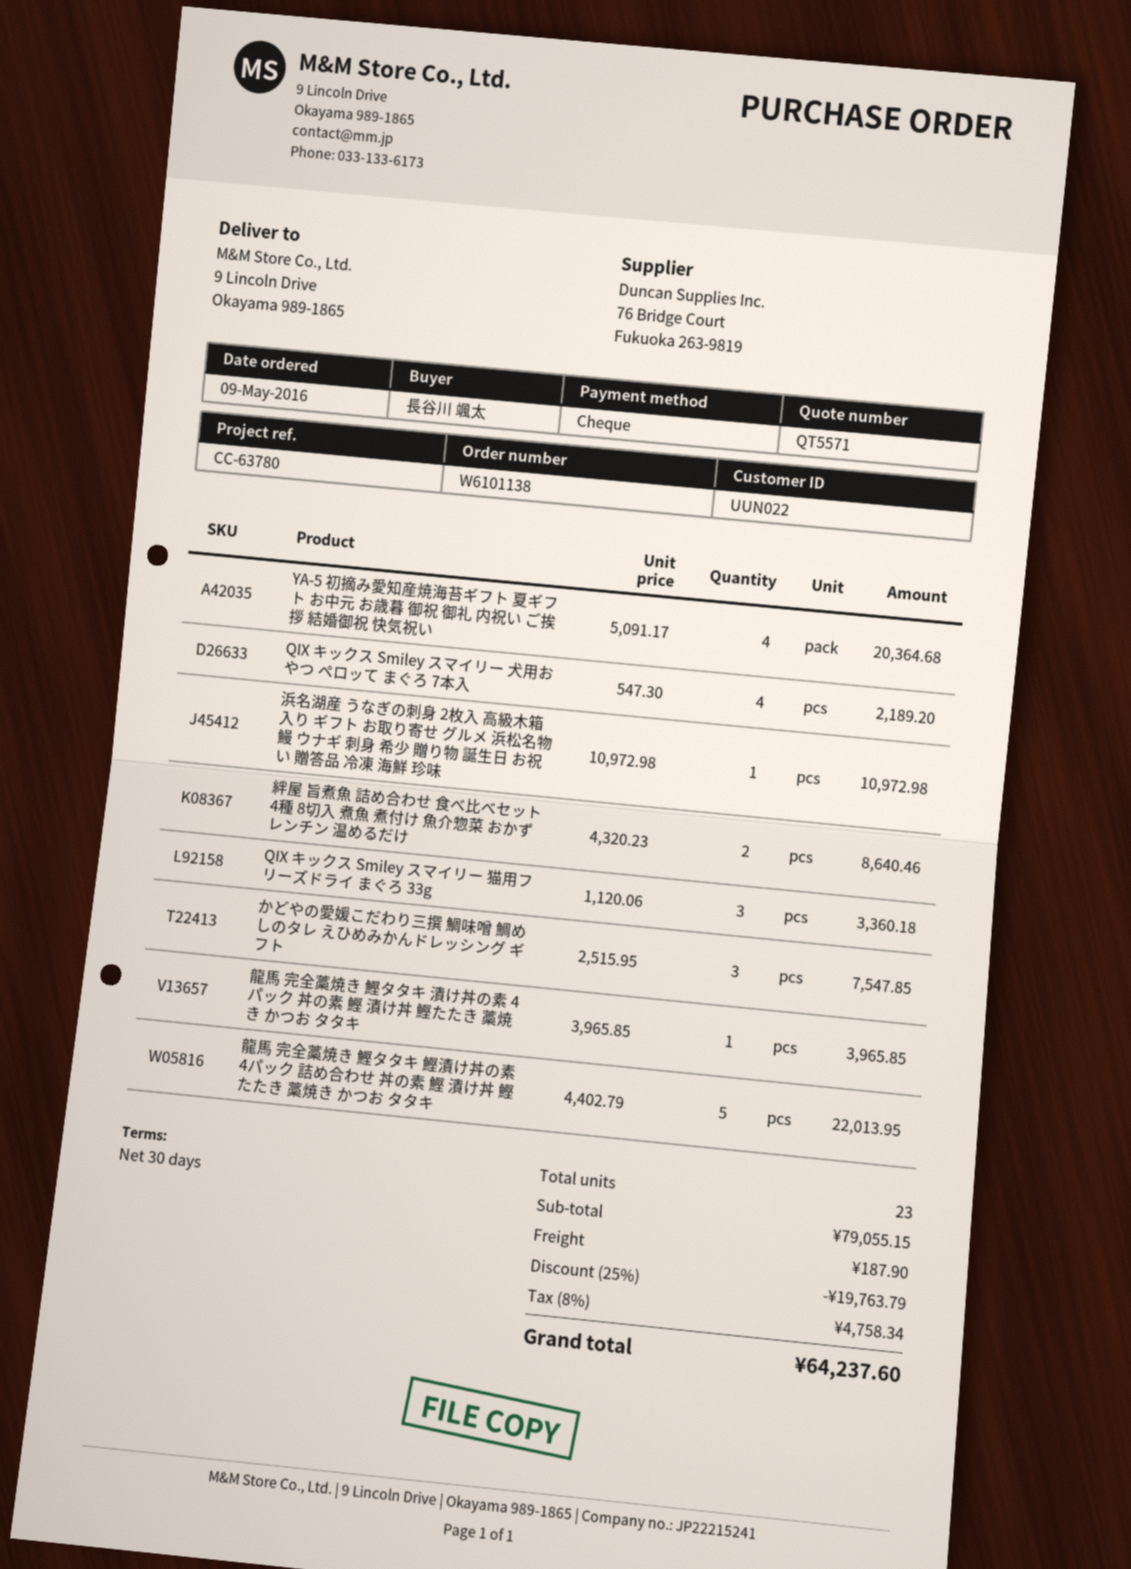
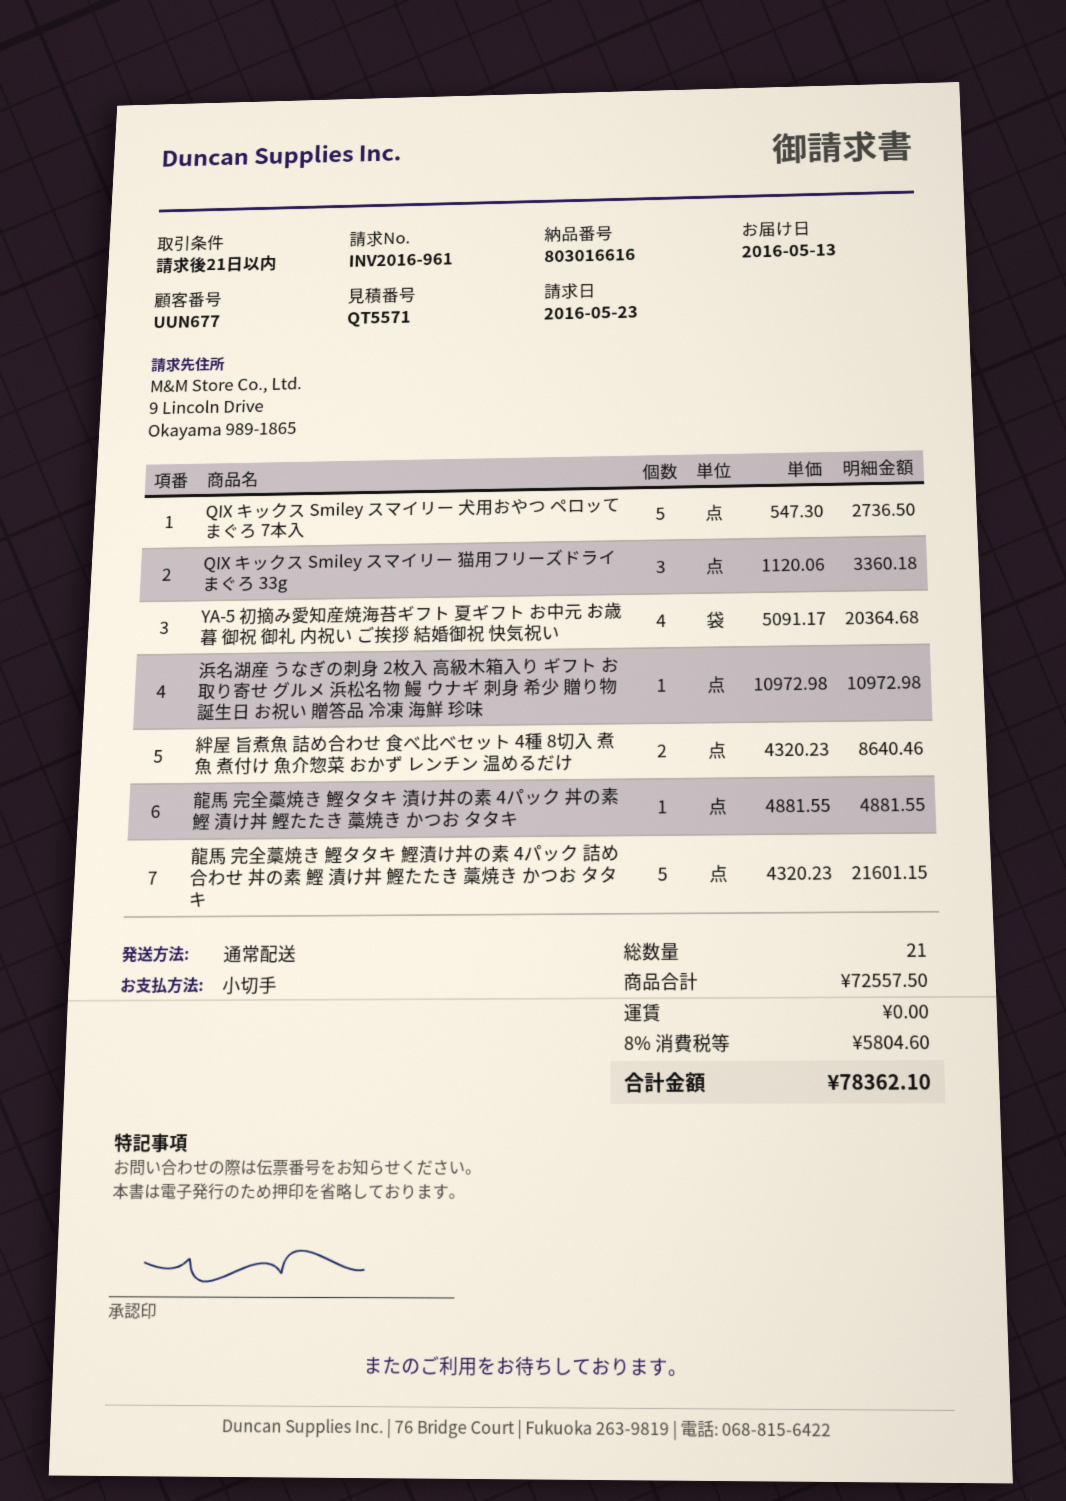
payment terms: 30 days -> 21 days
customer number: UUN022 -> UUN677
QIX キックス Smiley スマイリー 犬用おやつ ペロッて まぐろ 7本入: 4 x 547.30 = 2189.20 -> 5 x 547.30 = 2736.50
かどやの愛媛こだわり三撰 鯛味噌 鯛めしのタレ えひめみかんドレッシング ギフト: 3 x 2515.95 = 7547.85 -> none
龍馬 完全藁焼き 鰹タタキ 漬け丼の素 4パック 丼の素 鰹 漬け丼 鰹たたき 藁焼き かつお タタキ: 1 x 3965.85 = 3965.85 -> 1 x 4881.55 = 4881.55
龍馬 完全藁焼き 鰹タタキ 鰹漬け丼の素 4パック 詰め合わせ 丼の素 鰹 漬け丼 鰹たたき 藁焼き かつお タタキ: 5 x 4402.79 = 22013.95 -> 5 x 4320.23 = 21601.15
total quantity: 23 -> 21
subtotal: 79055.15 -> 72557.50
discount: 25% = 19763.79 -> none
shipping: 187.90 -> 0.00
tax: 8% = 4758.34 -> 8% = 5804.60
total: 64237.60 -> 78362.10

